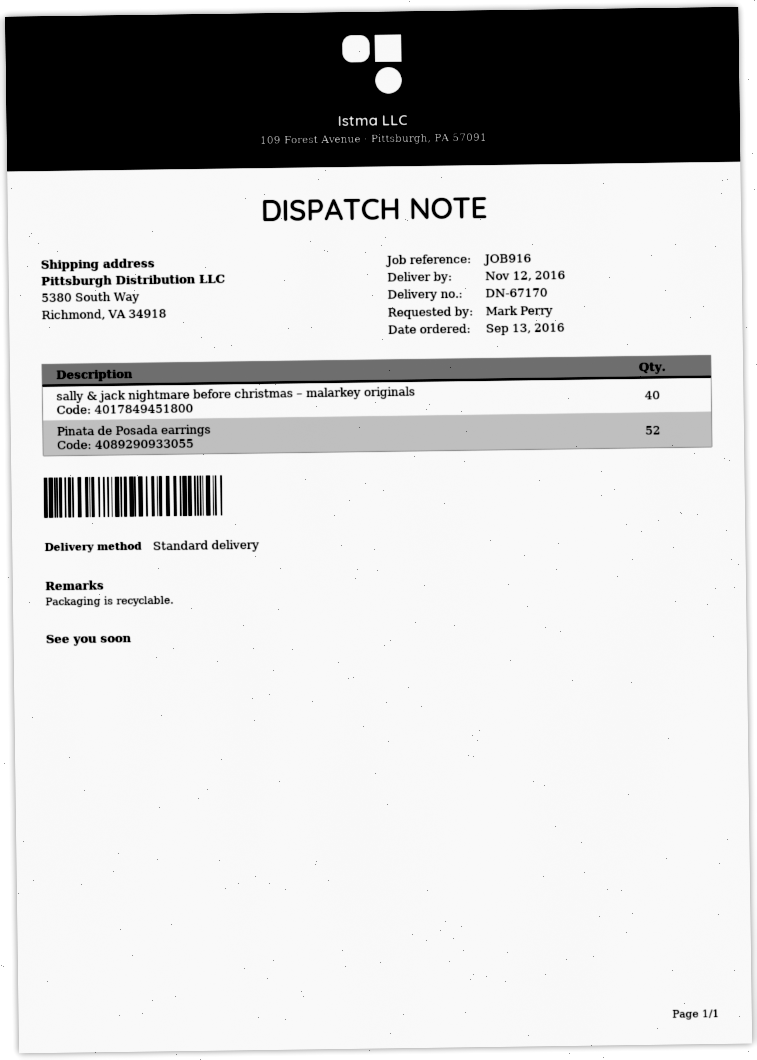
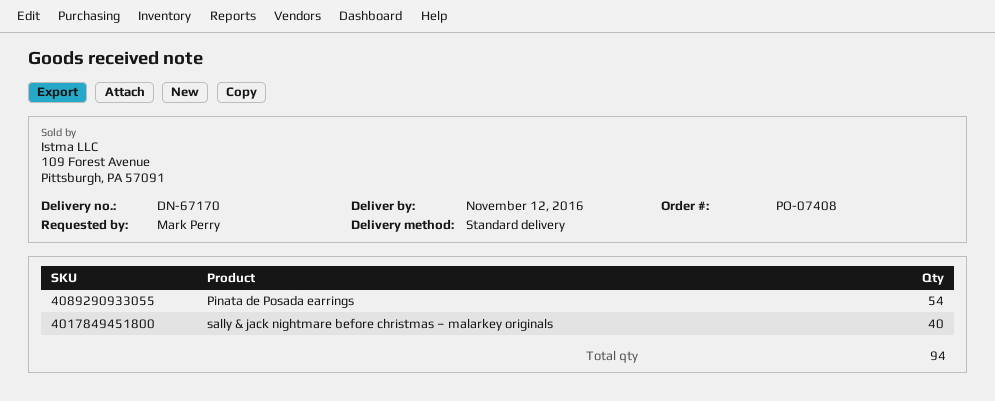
Pinata de Posada earrings: 52 -> 54

